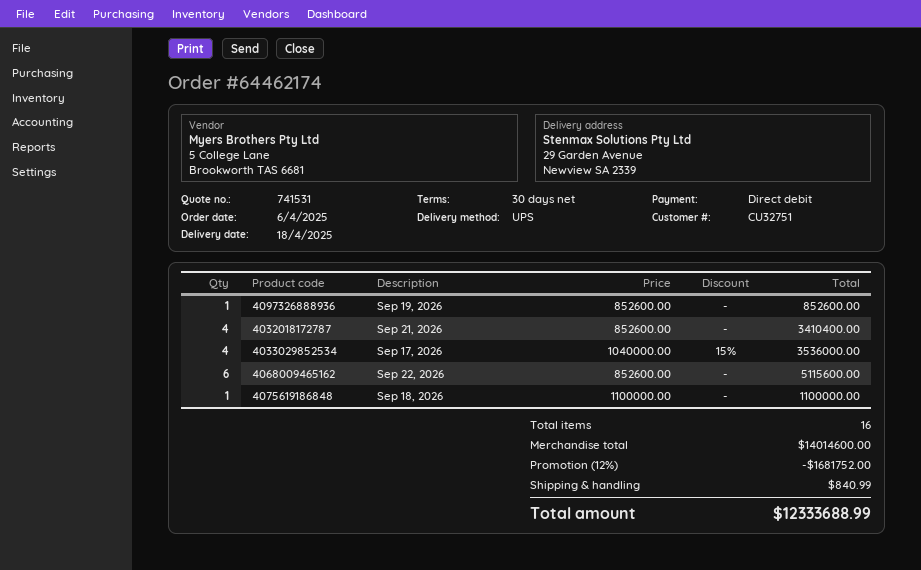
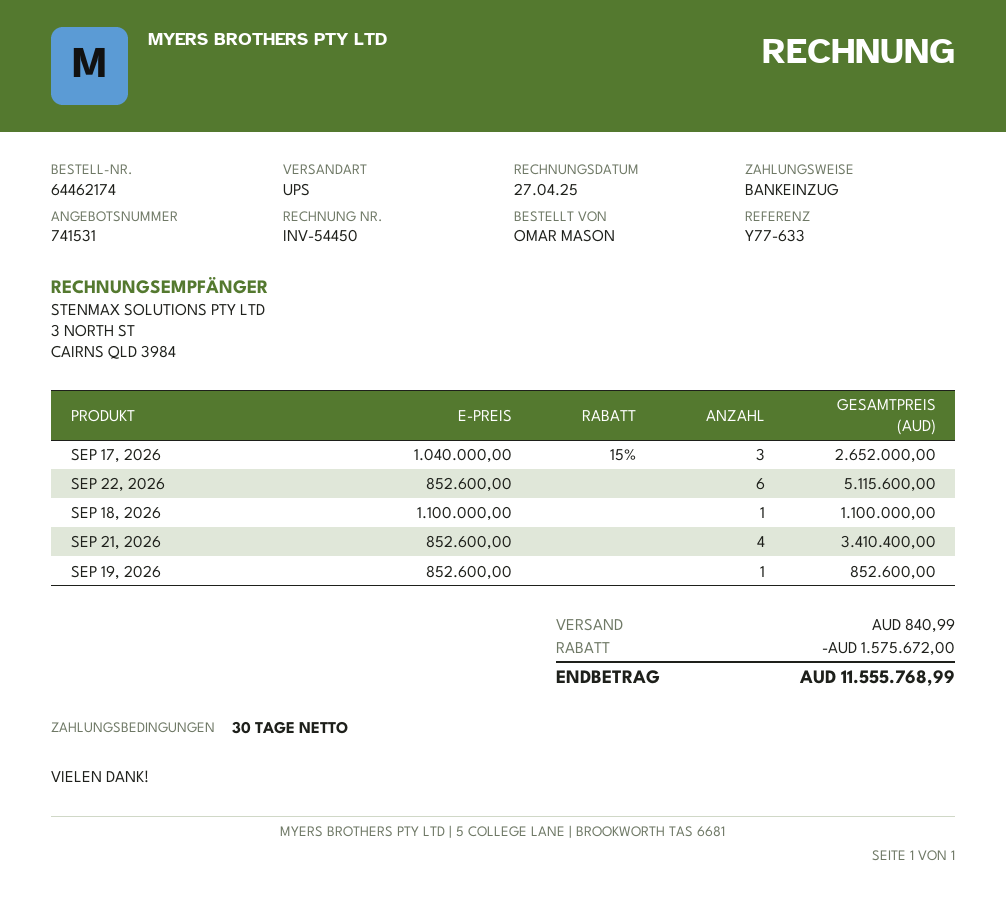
Sep 17, 2026: 4 x 1040000.00 - 15% = 3536000.00 -> 3 x 1040000.00 - 15% = 2652000.00
discount: 1681752.00 -> 1575672.00
total: 12333688.99 -> 11555768.99

